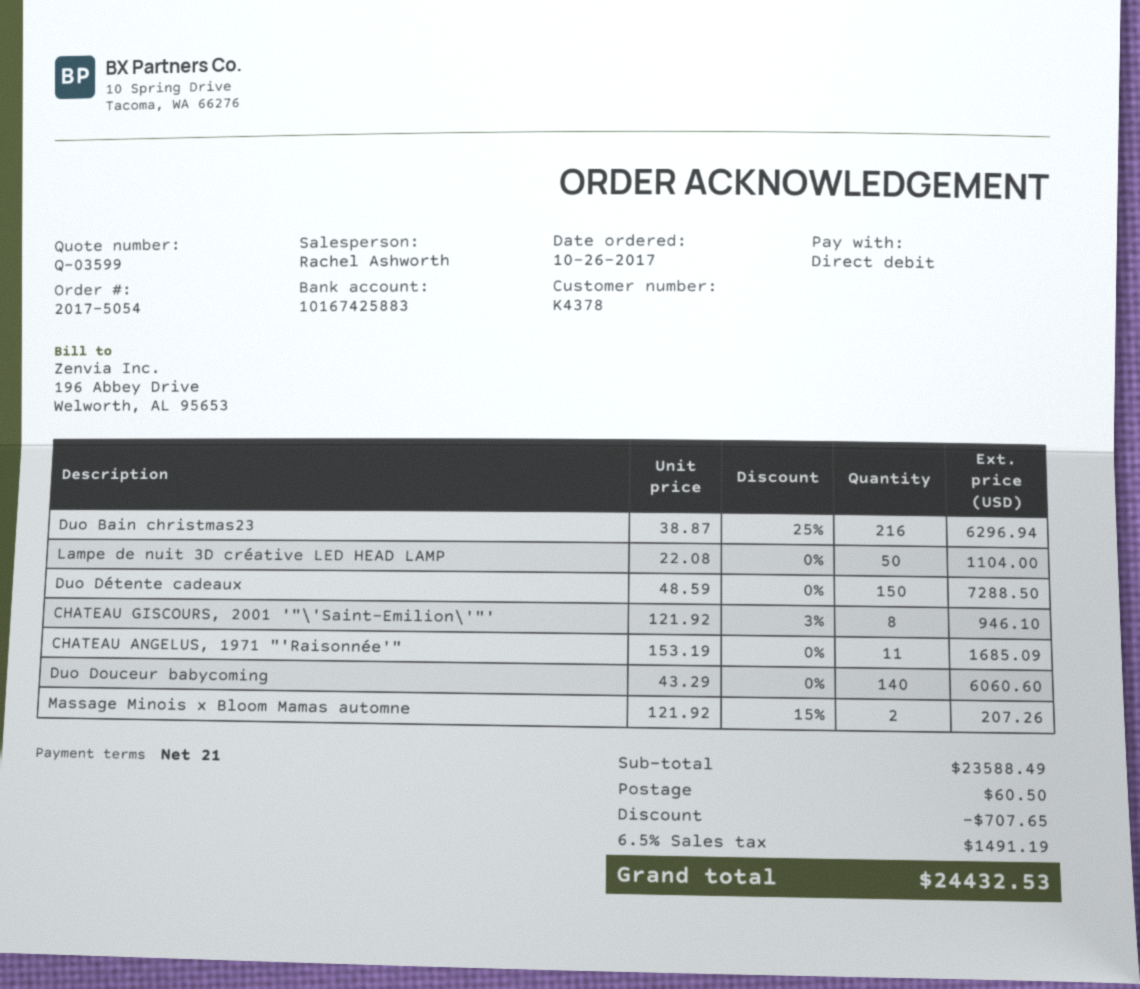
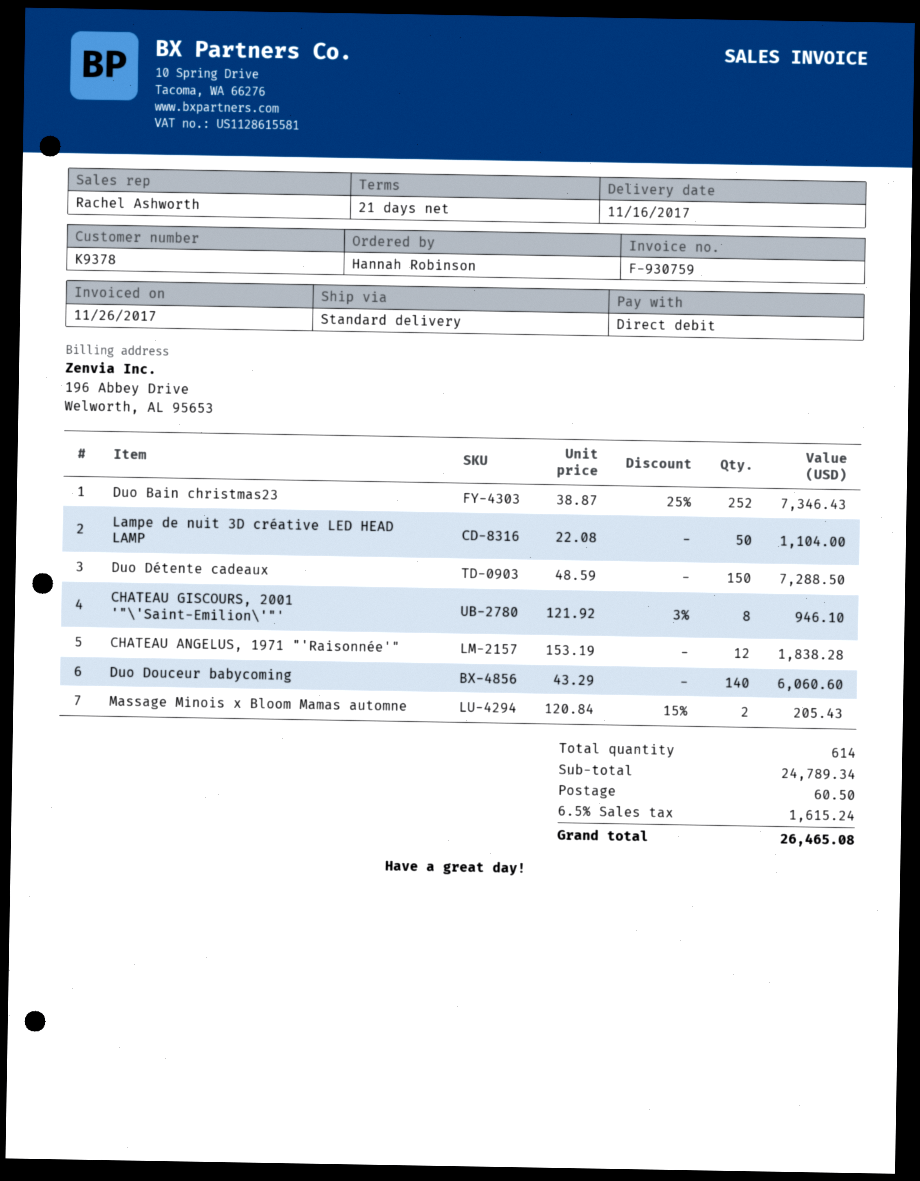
customer number: K4378 -> K9378
Duo Bain christmas23: 216 x 38.87 - 25% = 6296.94 -> 252 x 38.87 - 25% = 7346.43
CHATEAU ANGELUS, 1971 "'Raisonnée'": 11 x 153.19 = 1685.09 -> 12 x 153.19 = 1838.28
Massage Minois x Bloom Mamas automne: 2 x 121.92 - 15% = 207.26 -> 2 x 120.84 - 15% = 205.43
subtotal: 23588.49 -> 24789.34
discount: 707.65 -> none
tax: 6.5% = 1491.19 -> 6.5% = 1615.24
total: 24432.53 -> 26465.08

